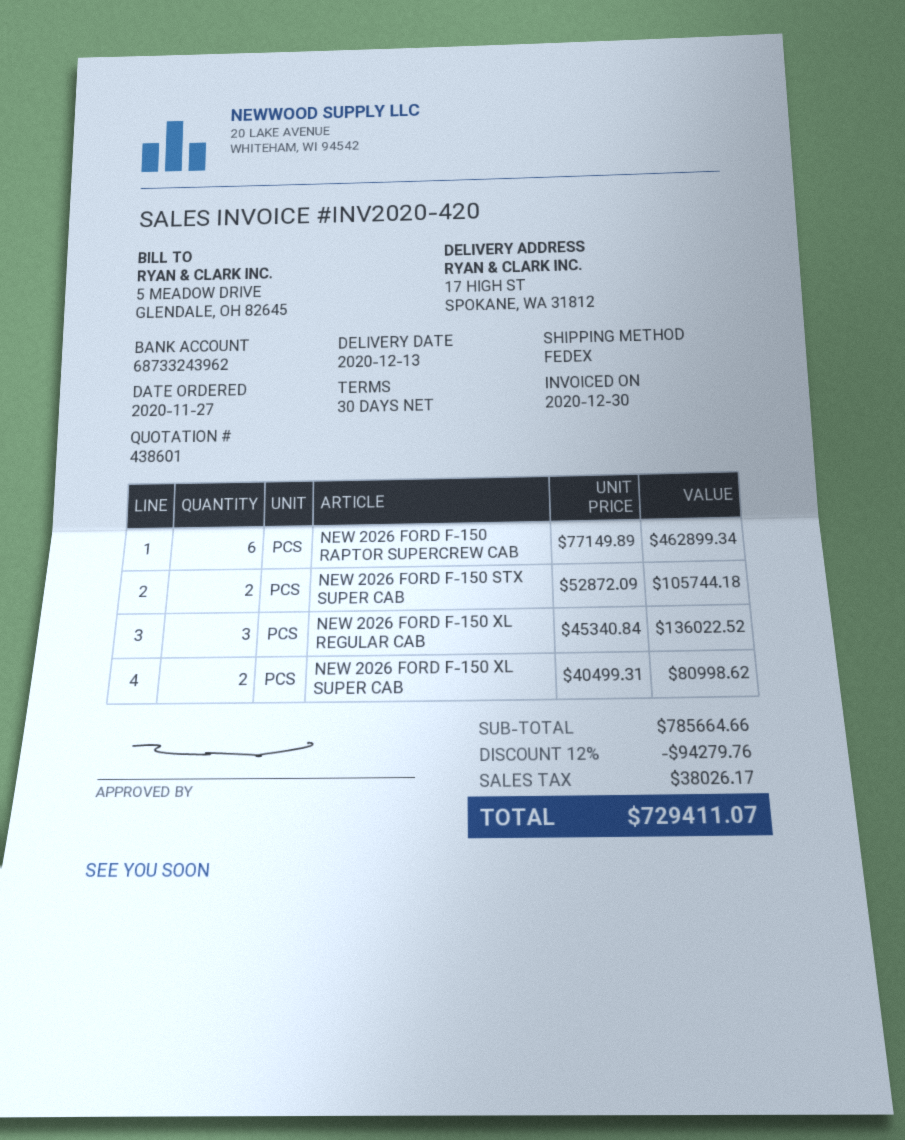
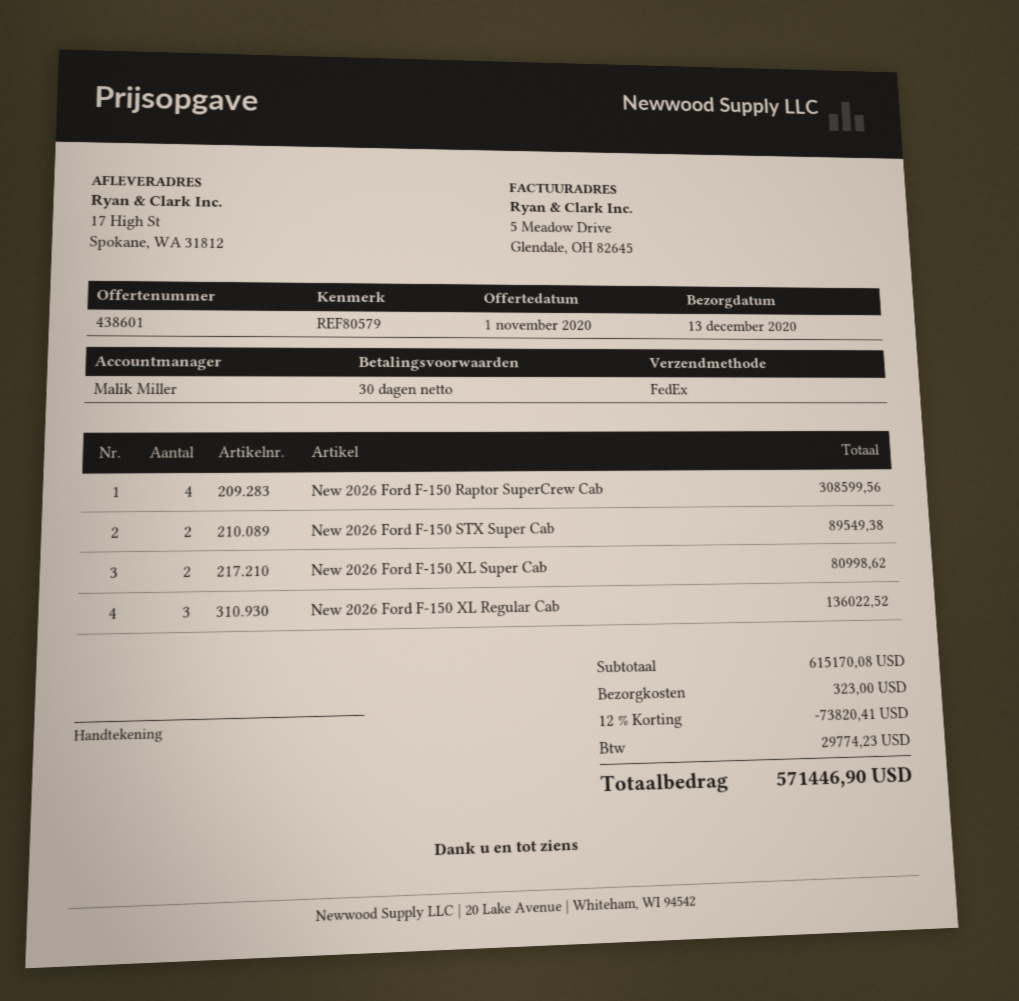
NEW 2026 FORD F-150 RAPTOR SUPERCREW CAB: 6 for 462899.34 -> 4 for 308599.56
NEW 2026 FORD F-150 STX SUPER CAB: 2 for 105744.18 -> 2 for 89549.38
subtotal: 785664.66 -> 615170.08
discount: 12% = 94279.76 -> 12% = 73820.41
shipping: none -> 323.00
tax: 38026.17 -> 29774.23
total: 729411.07 -> 571446.90

